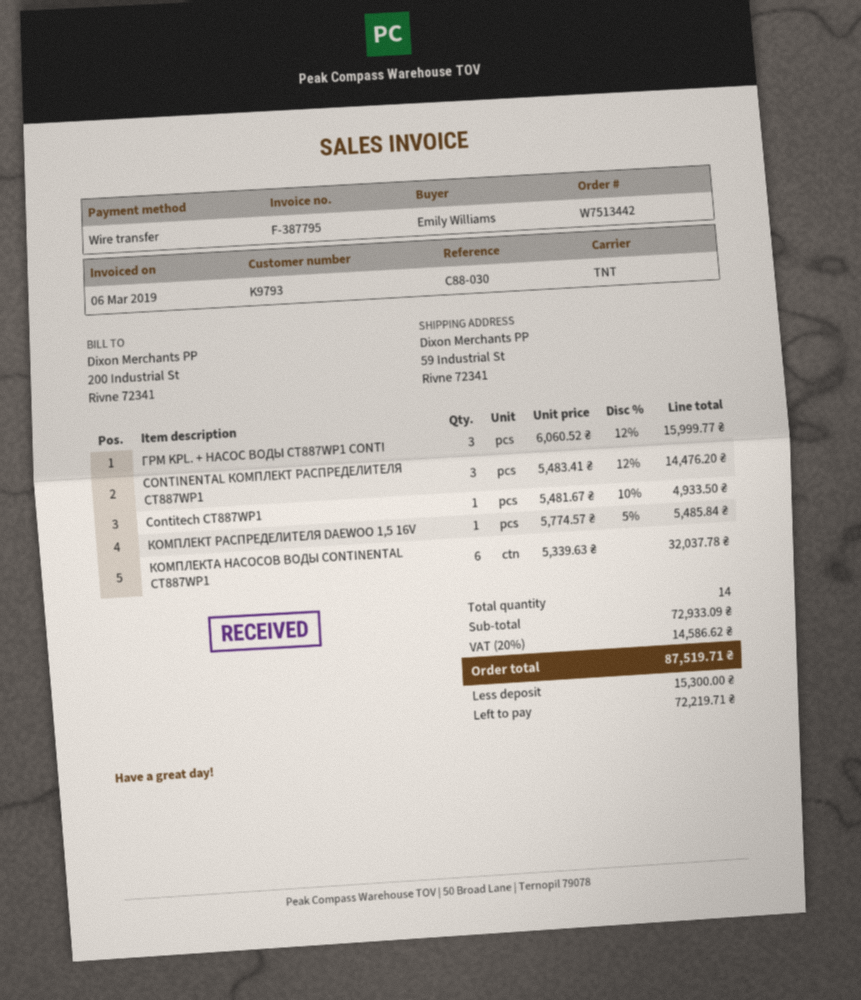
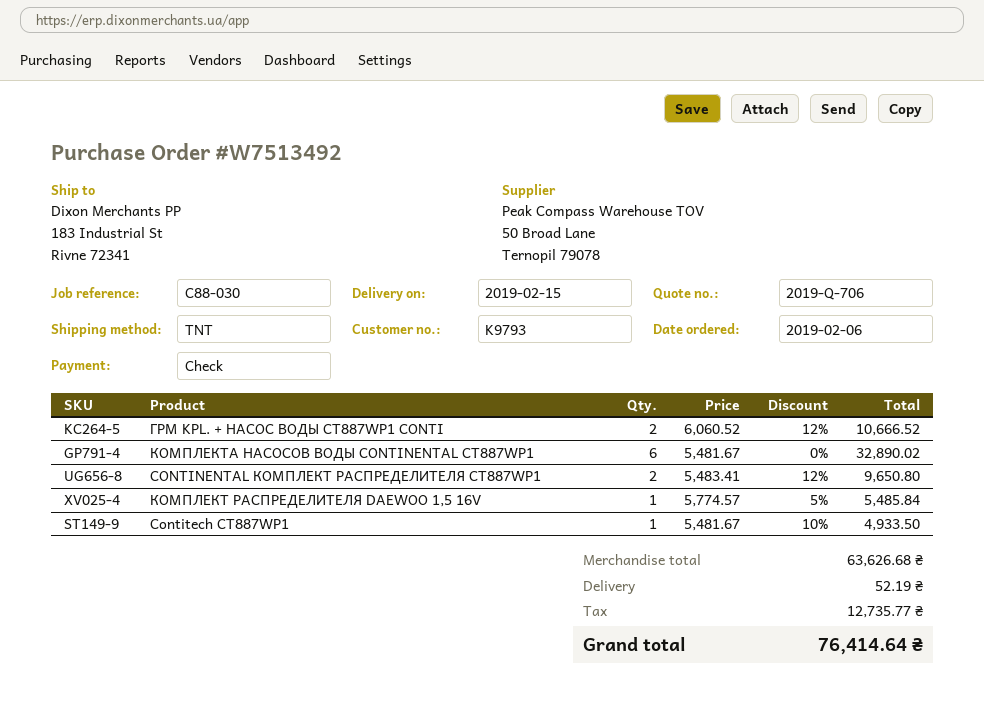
order number: W7513442 -> W7513492
payment method: bank transfer -> cheque
ship to: 59 Industrial St, Rivne 72341 -> 183 Industrial St, Rivne 72341
ГРМ KPL. + НАСОС ВОДЫ CT887WP1 CONTI: 3 x 6060.52 - 12% = 15999.77 -> 2 x 6060.52 - 12% = 10666.52
CONTINENTAL КОМПЛЕКТ РАСПРЕДЕЛИТЕЛЯ CT887WP1: 3 x 5483.41 - 12% = 14476.20 -> 2 x 5483.41 - 12% = 9650.80
КОМПЛЕКТА НАСОСОВ ВОДЫ CONTINENTAL CT887WP1: 6 x 5339.63 = 32037.78 -> 6 x 5481.67 = 32890.02
subtotal: 72933.09 -> 63626.68
shipping: none -> 52.19
tax: 14586.62 -> 12735.77
total: 87519.71 -> 76414.64

